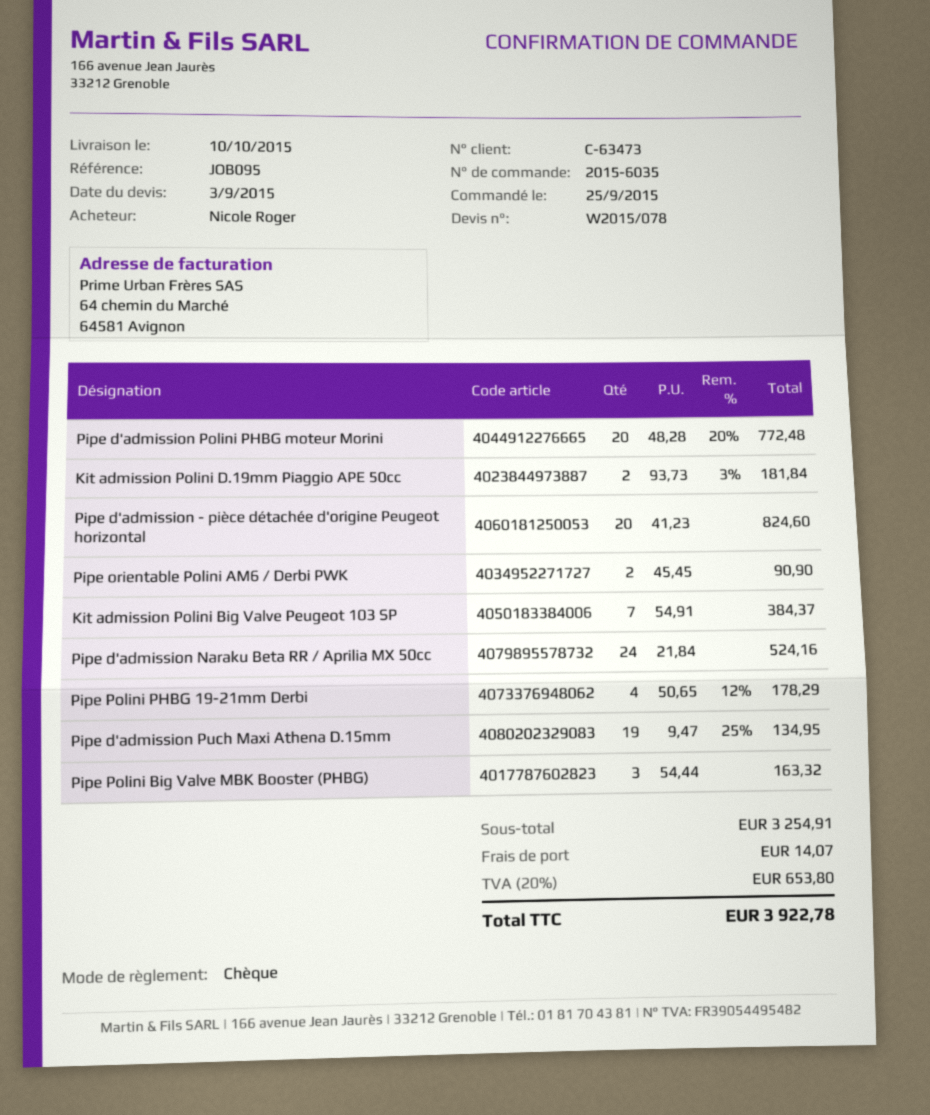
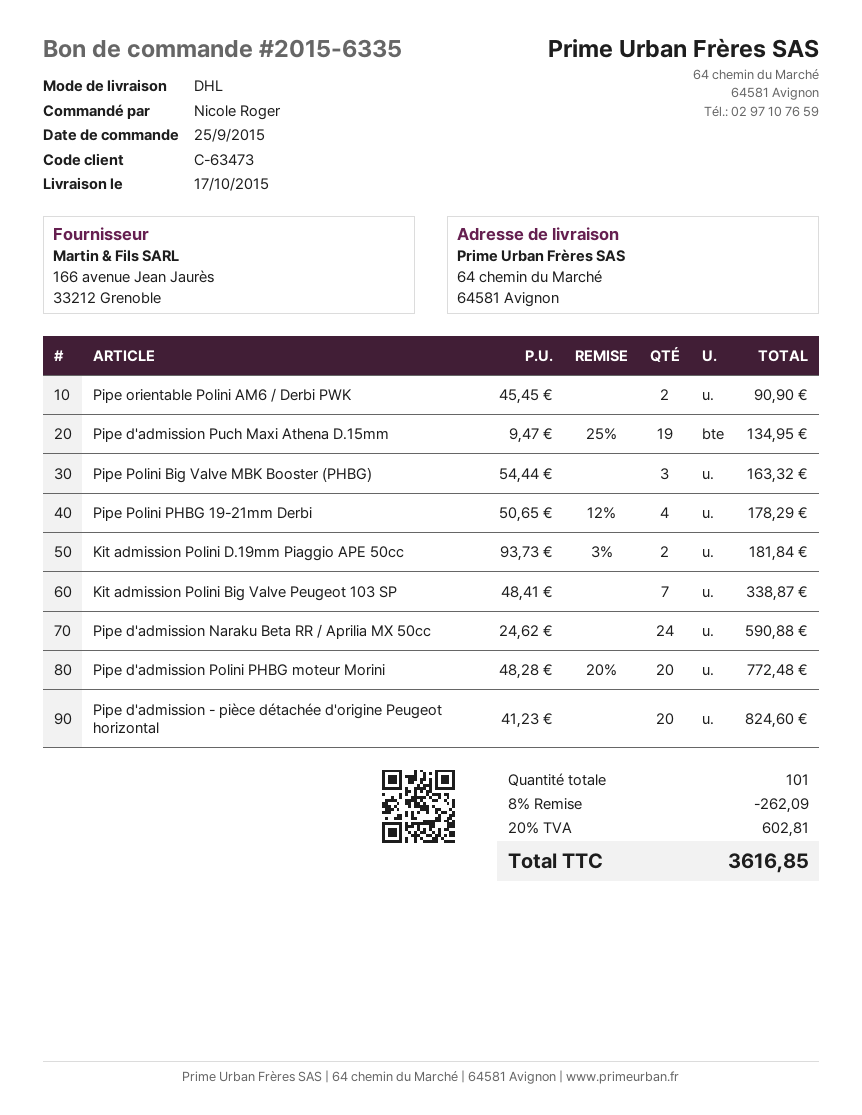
order number: 2015-6035 -> 2015-6335
delivery date: 2015-10-10 -> 2015-10-17
Kit admission Polini Big Valve Peugeot 103 SP: 7 x 54.91 = 384.37 -> 7 x 48.41 = 338.87
Pipe d'admission Naraku Beta RR / Aprilia MX 50cc: 24 x 21.84 = 524.16 -> 24 x 24.62 = 590.88
discount: none -> 8% = 262.09
shipping: 14.07 -> none
tax: 20% = 653.80 -> 20% = 602.81
total: 3922.78 -> 3616.85

